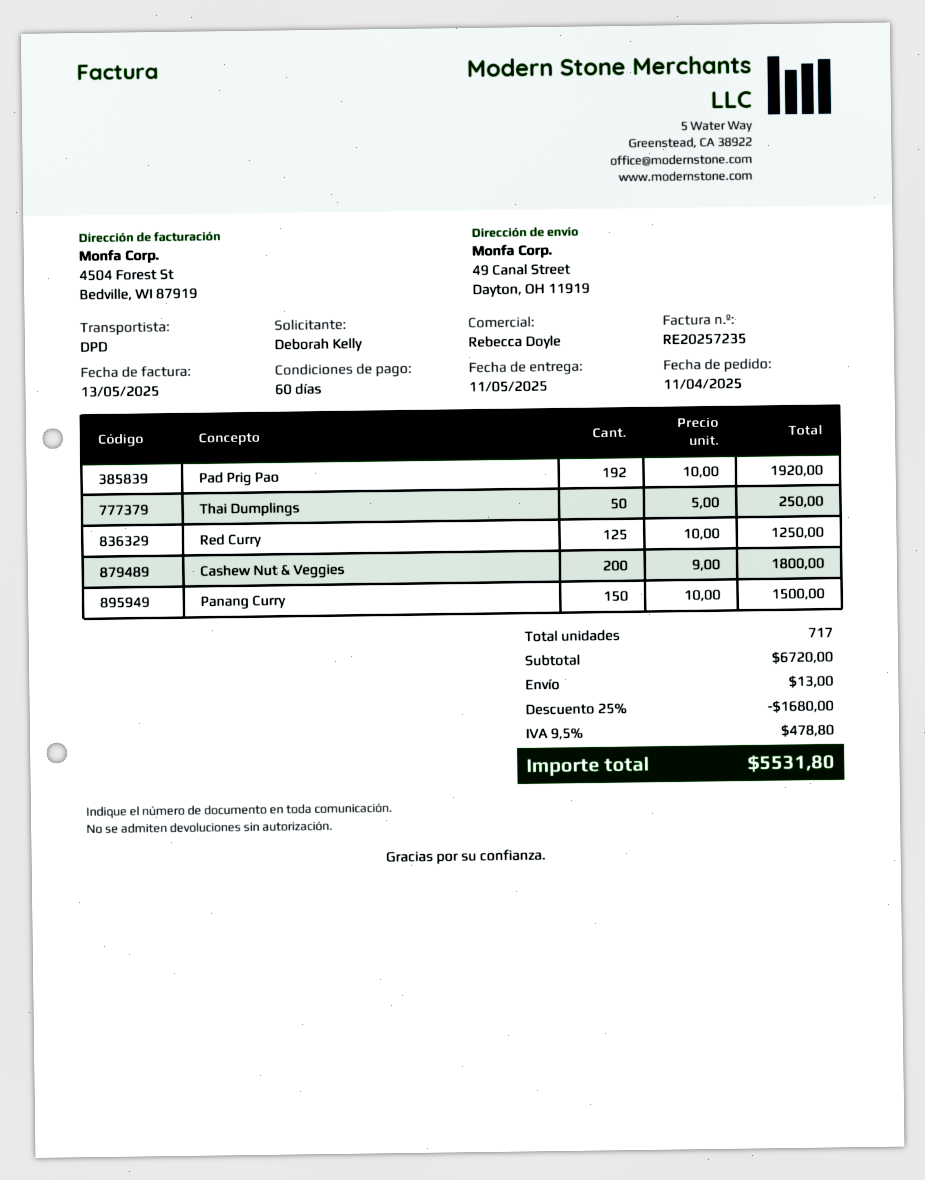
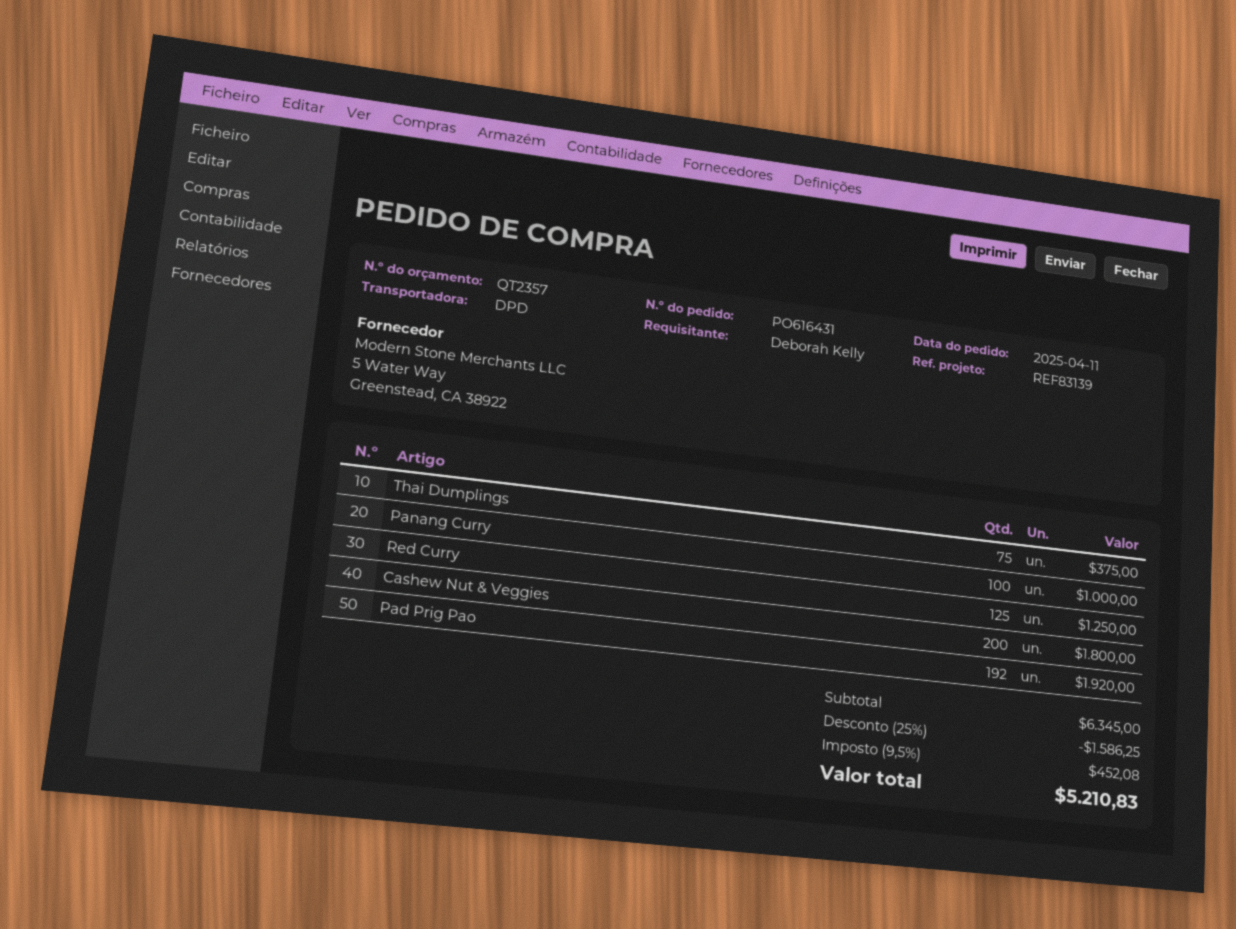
Thai Dumplings: 50 for 250.00 -> 75 for 375.00
Panang Curry: 150 for 1500.00 -> 100 for 1000.00
subtotal: 6720.00 -> 6345.00
discount: 25% = 1680.00 -> 25% = 1586.25
shipping: 13.00 -> none
tax: 9.5% = 478.80 -> 9.5% = 452.08
total: 5531.80 -> 5210.83

